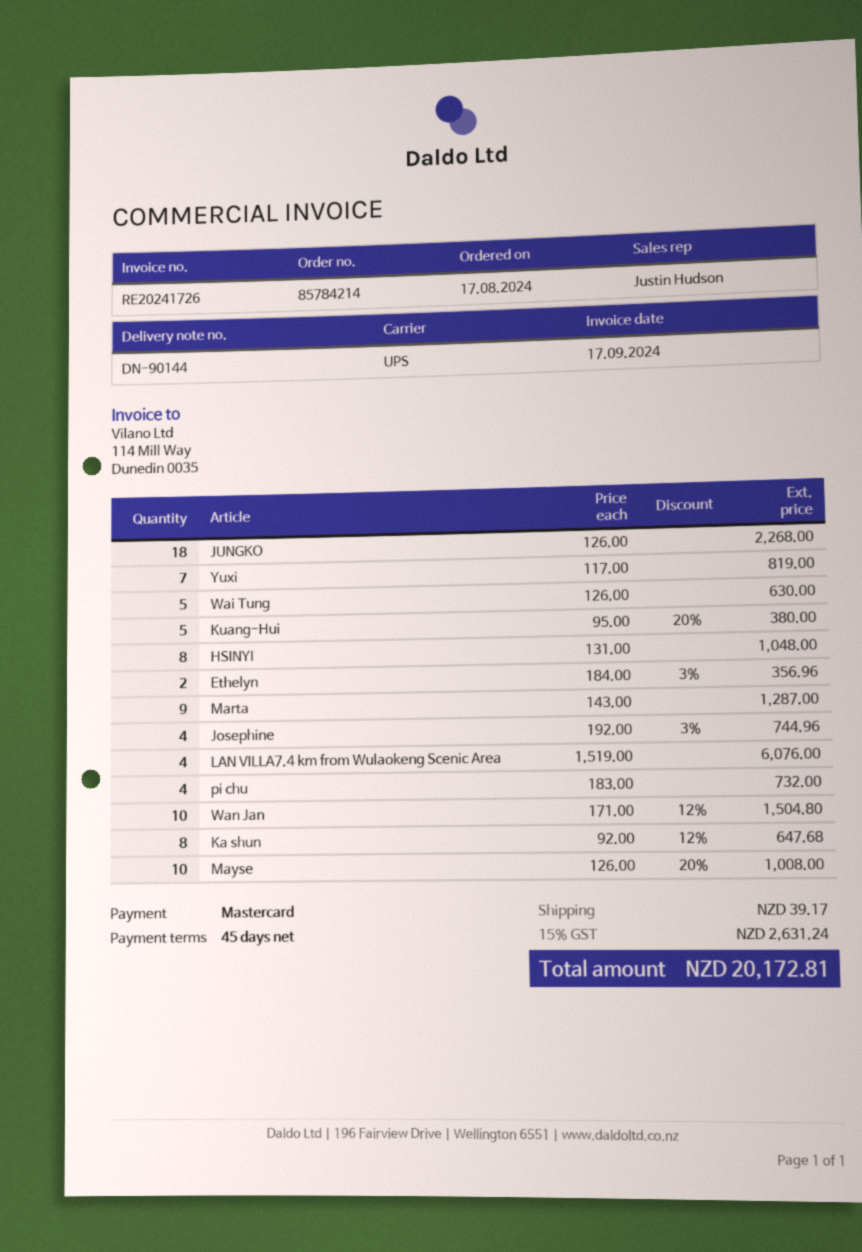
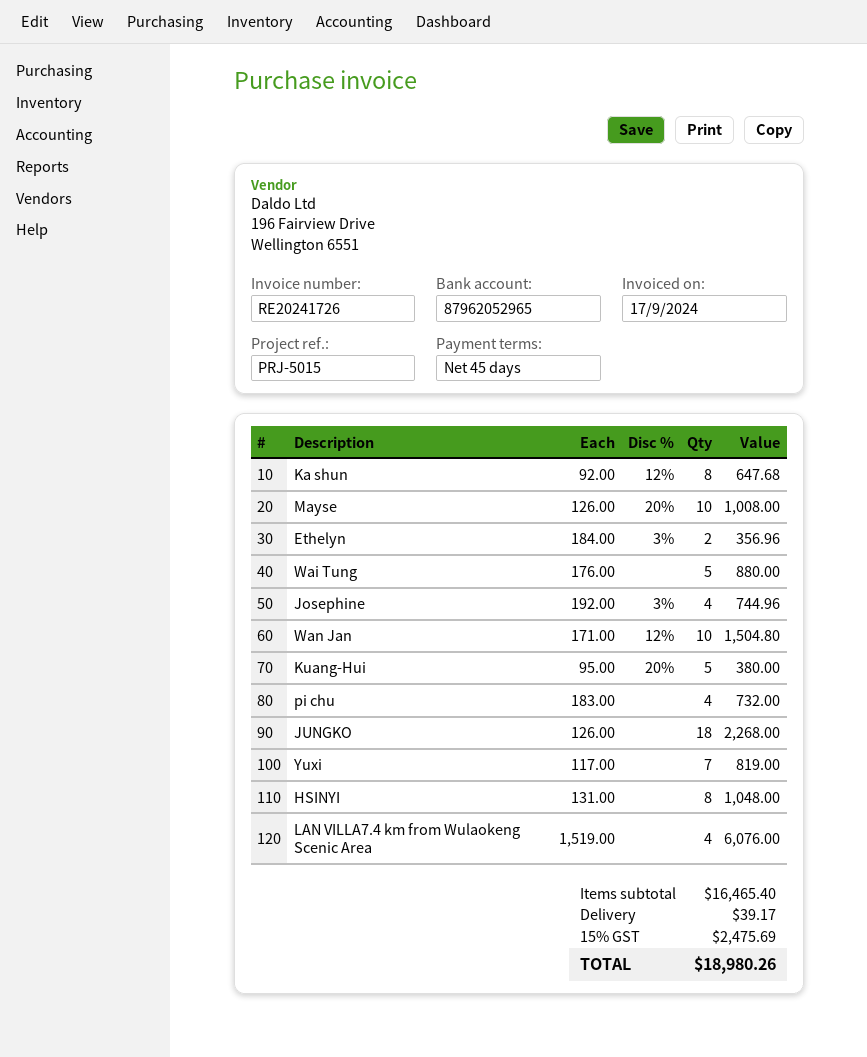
Wai Tung: 5 x 126.00 = 630.00 -> 5 x 176.00 = 880.00
Marta: 9 x 143.00 = 1287.00 -> none
tax: 15% = 2631.24 -> 15% = 2475.69
total: 20172.81 -> 18980.26

